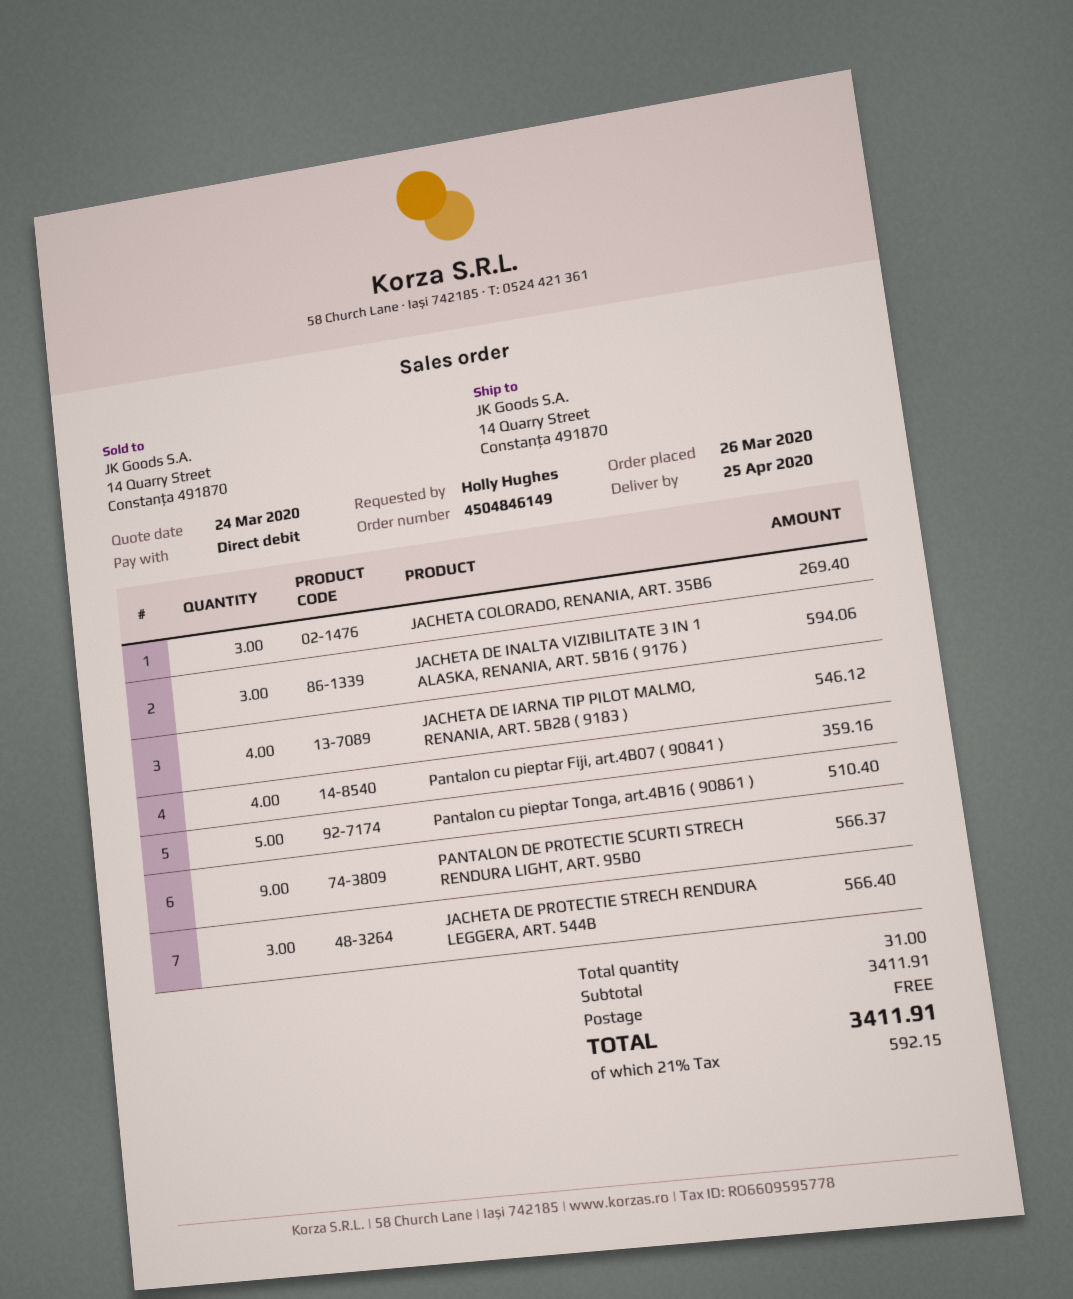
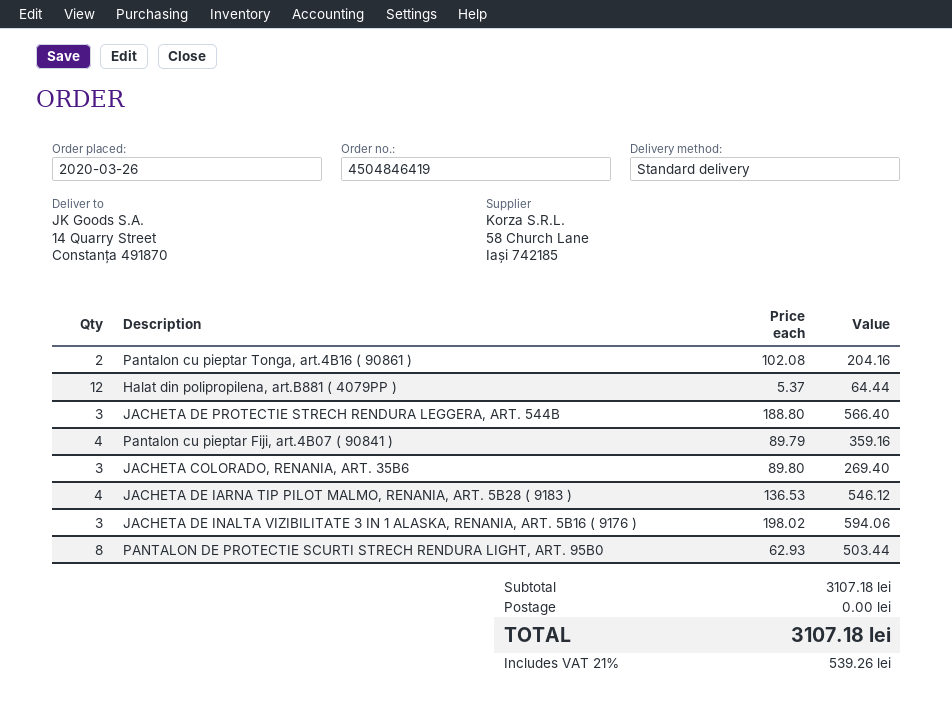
order number: 4504846149 -> 4504846419
Pantalon cu pieptar Tonga, art.4B16 ( 90861 ): 5 for 510.40 -> 2 for 204.16
PANTALON DE PROTECTIE SCURTI STRECH RENDURA LIGHT, ART. 95B0: 9 for 566.37 -> 8 for 503.44
Halat din polipropilena, art.B881 ( 4079PP ): none -> 12 for 64.44
subtotal: 3411.91 -> 3107.18
tax: 21% = 592.15 -> 21% = 539.26
total: 3411.91 -> 3107.18

